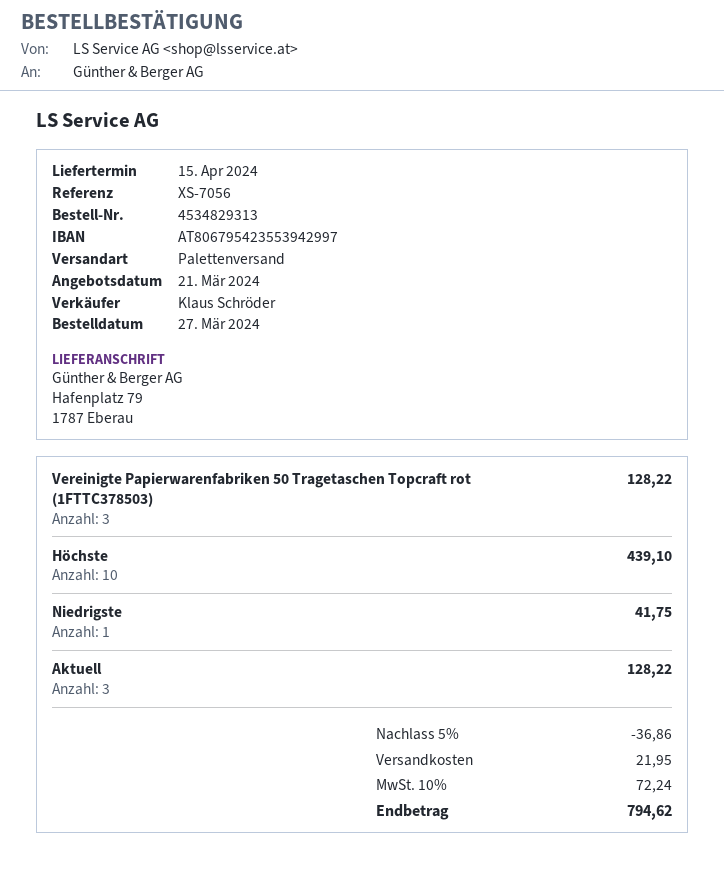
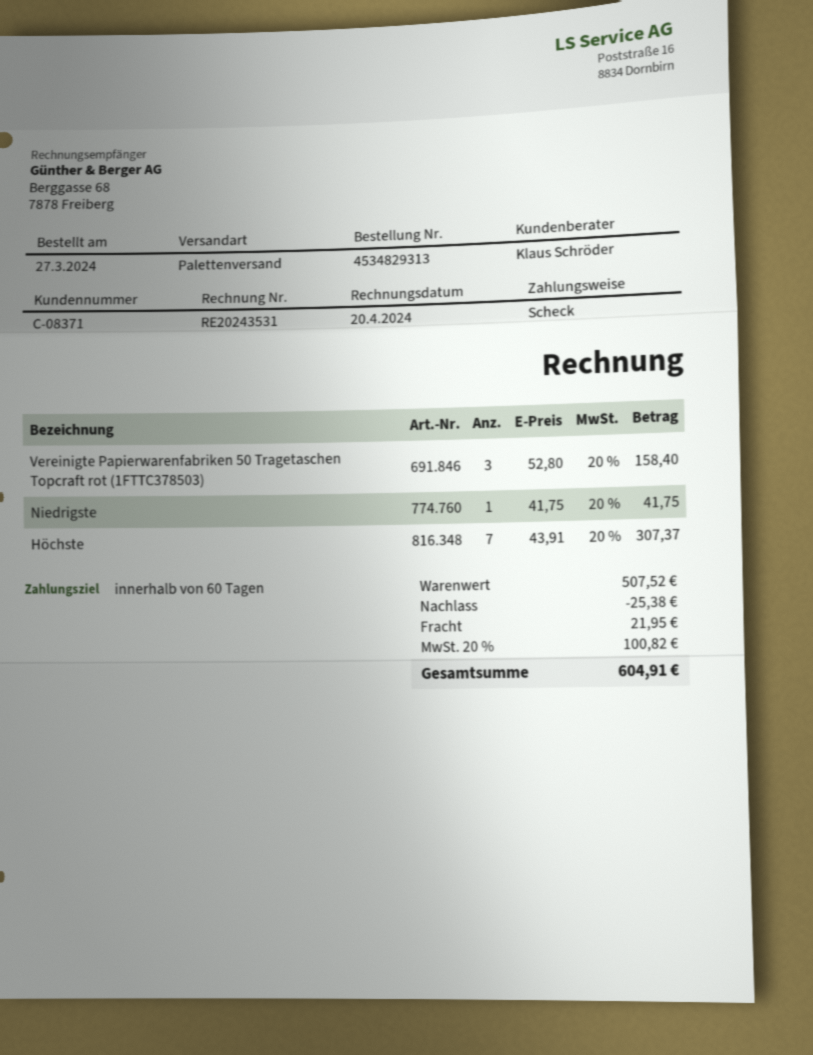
Vereinigte Papierwarenfabriken 50 Tragetaschen Topcraft rot (1FTTC378503): 3 for 128.22 -> 3 for 158.40
Höchste: 10 for 439.10 -> 7 for 307.37
Aktuell: 3 for 128.22 -> none
discount: 36.86 -> 25.38
tax: 10% = 72.24 -> 20% = 100.82
total: 794.62 -> 604.91

